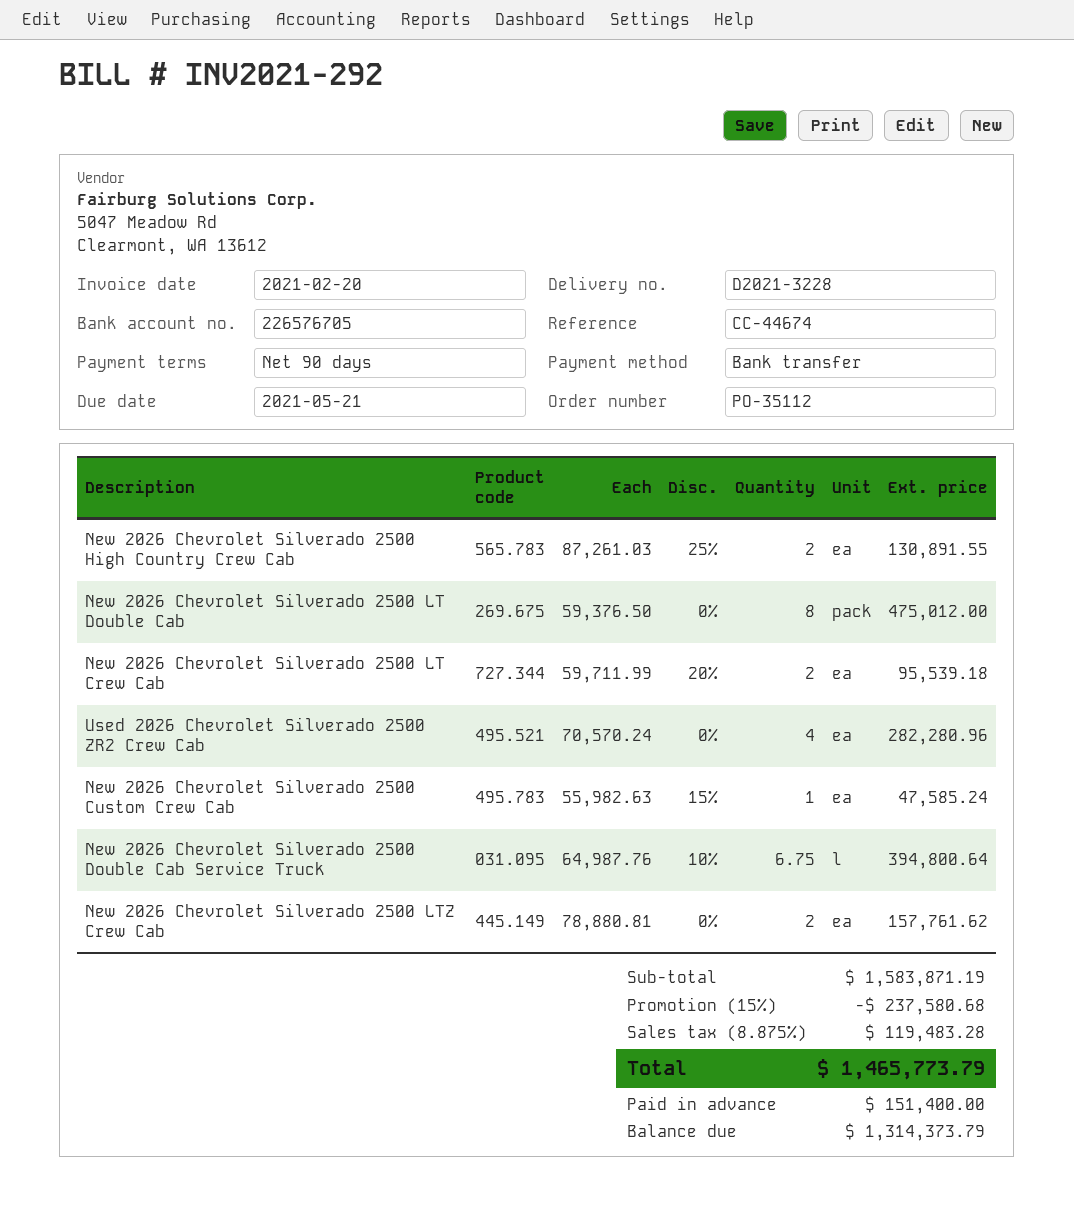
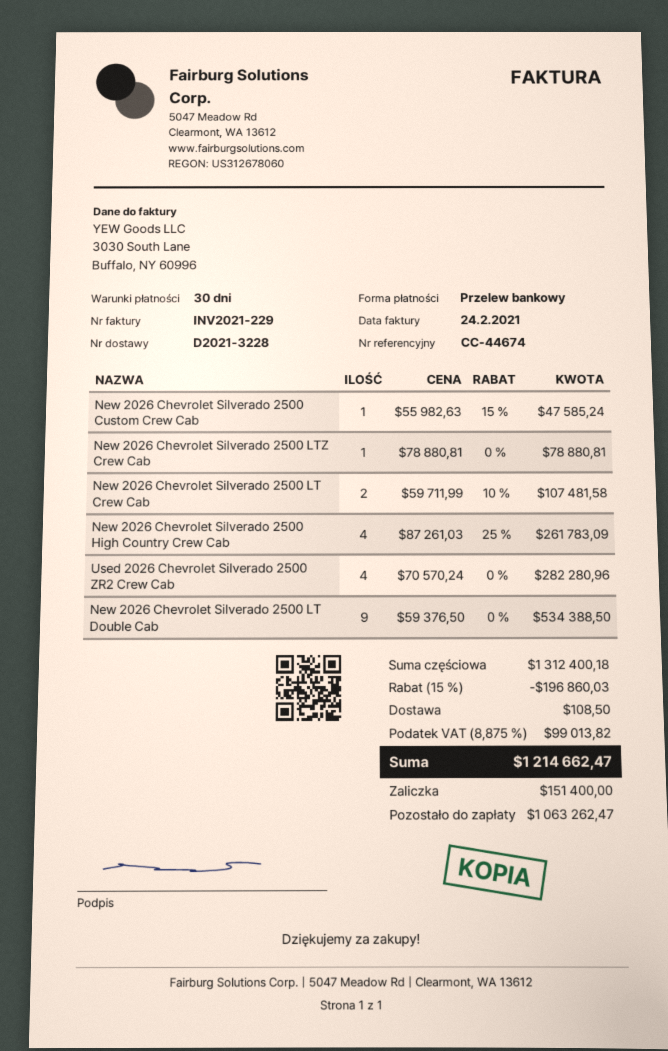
invoice number: INV2021-292 -> INV2021-229
invoice date: 2021-02-20 -> 2021-02-24
payment terms: 90 days -> 30 days
New 2026 Chevrolet Silverado 2500 High Country Crew Cab: 2 x 87261.03 - 25% = 130891.55 -> 4 x 87261.03 - 25% = 261783.09
New 2026 Chevrolet Silverado 2500 LT Double Cab: 8 x 59376.50 = 475012.00 -> 9 x 59376.50 = 534388.50
New 2026 Chevrolet Silverado 2500 LT Crew Cab: 2 x 59711.99 - 20% = 95539.18 -> 2 x 59711.99 - 10% = 107481.58
New 2026 Chevrolet Silverado 2500 Double Cab Service Truck: 6.75 x 64987.76 - 10% = 394800.64 -> none
New 2026 Chevrolet Silverado 2500 LTZ Crew Cab: 2 x 78880.81 = 157761.62 -> 1 x 78880.81 = 78880.81
subtotal: 1583871.19 -> 1312400.18
discount: 15% = 237580.68 -> 15% = 196860.03
shipping: none -> 108.50
tax: 8.875% = 119483.28 -> 8.875% = 99013.82
total: 1465773.79 -> 1214662.47
balance: 1314373.79 -> 1063262.47

